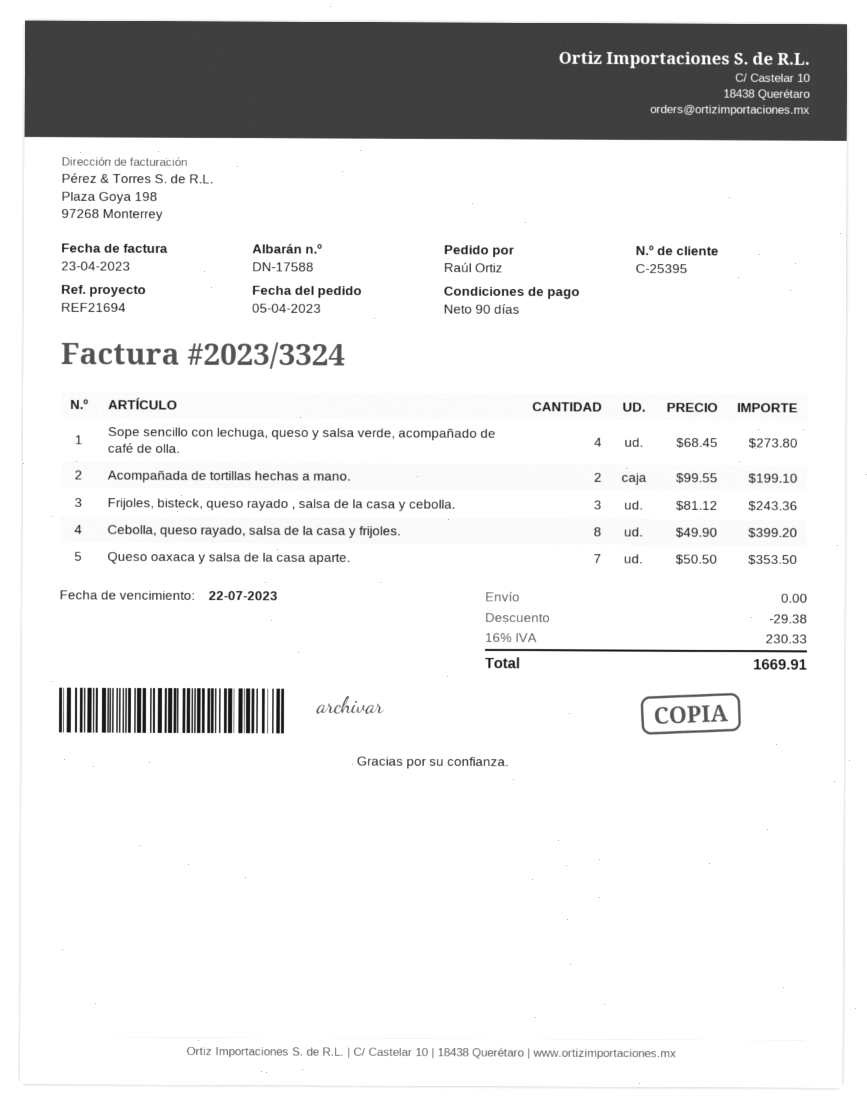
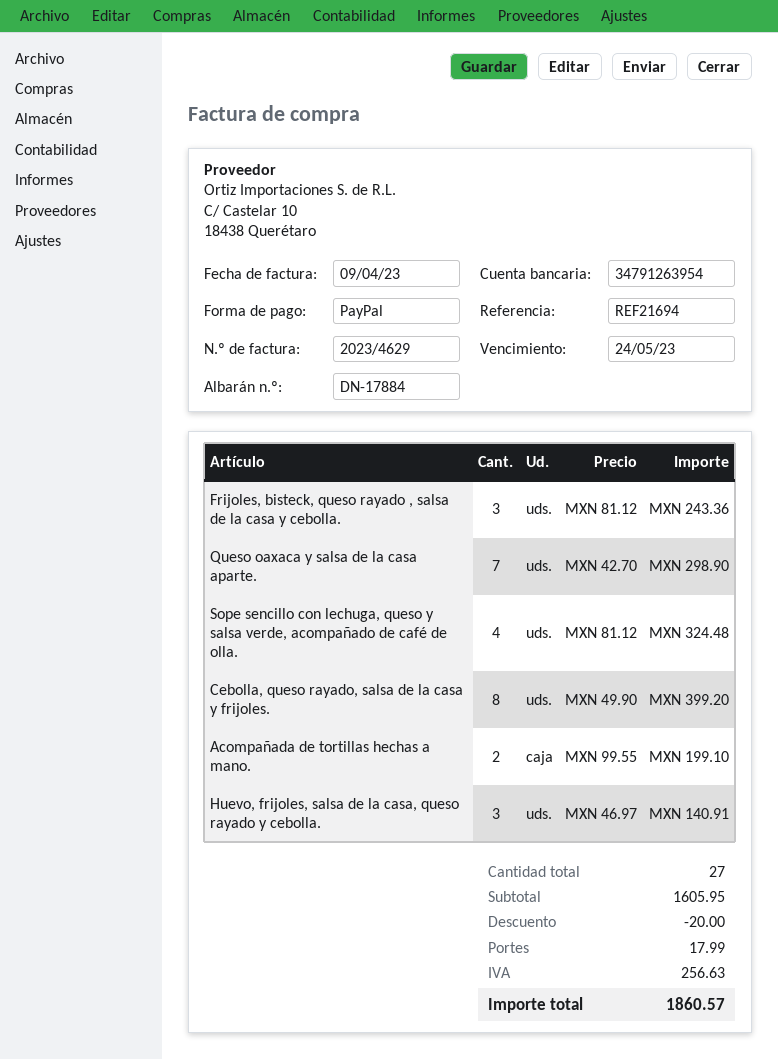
delivery note number: DN-17588 -> DN-17884
invoice number: 2023/3324 -> 2023/4629
invoice date: 2023-04-23 -> 2023-04-09
due date: 2023-07-22 -> 2023-05-24
Sope sencillo con lechuga, queso y salsa verde, acompañado de café de olla.: 4 x 68.45 = 273.80 -> 4 x 81.12 = 324.48
Queso oaxaca y salsa de la casa aparte.: 7 x 50.50 = 353.50 -> 7 x 42.70 = 298.90
Huevo, frijoles, salsa de la casa, queso rayado y cebolla.: none -> 3 x 46.97 = 140.91
discount: 29.38 -> 20.00
shipping: 0.00 -> 17.99
tax: 230.33 -> 256.63
total: 1669.91 -> 1860.57

